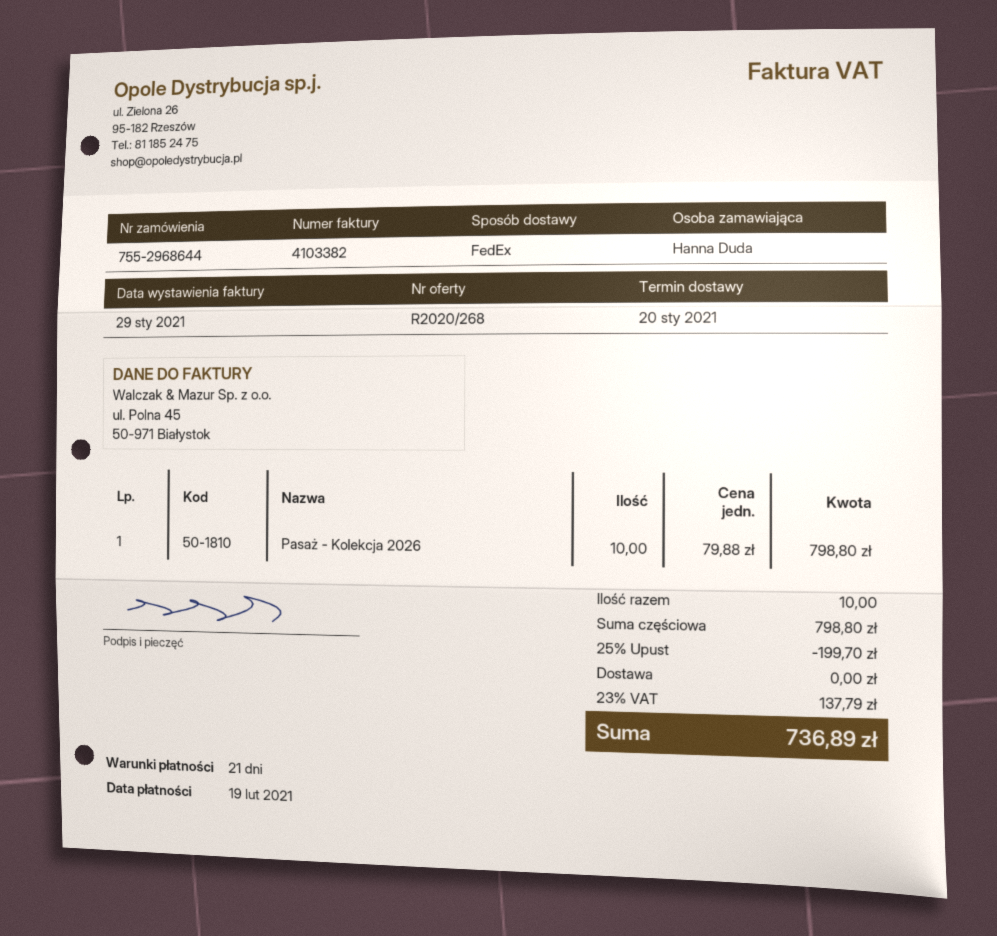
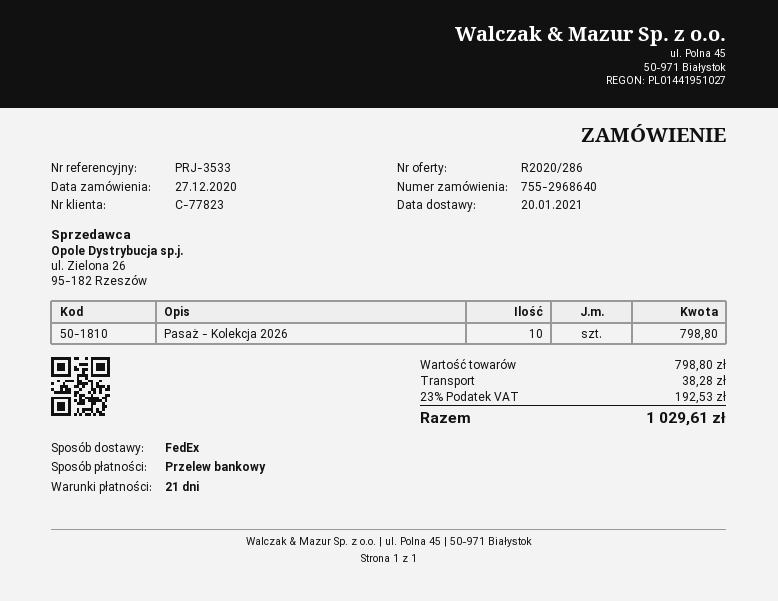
quote number: R2020/268 -> R2020/286
order number: 755-2968644 -> 755-2968640
discount: 25% = 199.70 -> none
shipping: 0.00 -> 38.28
tax: 23% = 137.79 -> 23% = 192.53
total: 736.89 -> 1029.61

